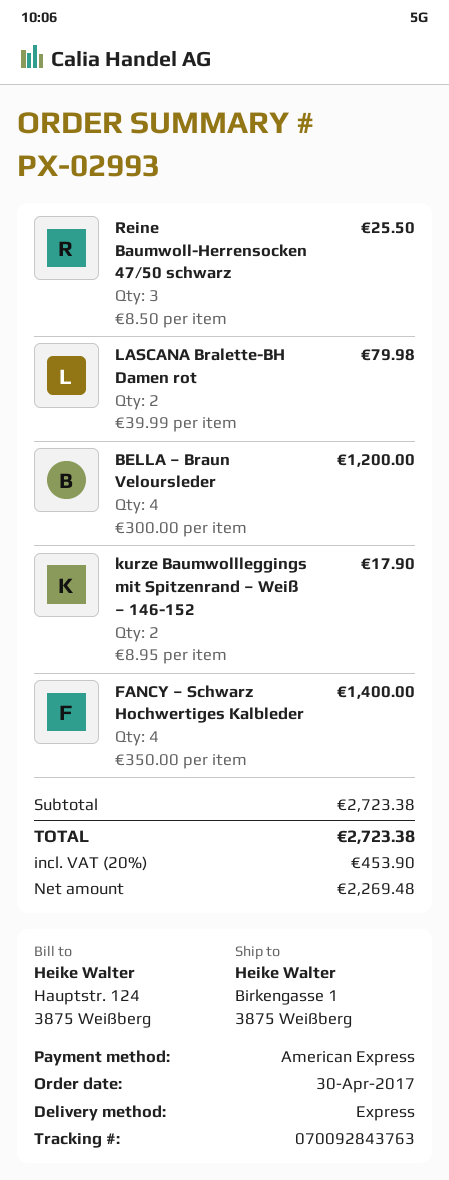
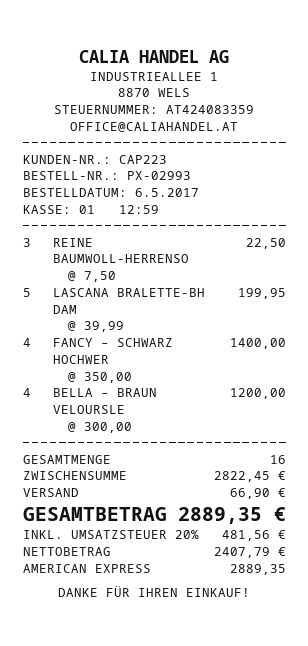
order date: 2017-04-30 -> 2017-05-06
Reine Baumwoll-Herrensocken 47/50 schwarz: 3 x 8.50 = 25.50 -> 3 x 7.50 = 22.50
LASCANA Bralette-BH Damen rot: 2 x 39.99 = 79.98 -> 5 x 39.99 = 199.95
kurze Baumwollleggings mit Spitzenrand – Weiß – 146-152: 2 x 8.95 = 17.90 -> none
subtotal: 2723.38 -> 2822.45
shipping: none -> 66.90
net: 2269.48 -> 2407.79
tax: 20% = 453.90 -> 20% = 481.56
total: 2723.38 -> 2889.35

